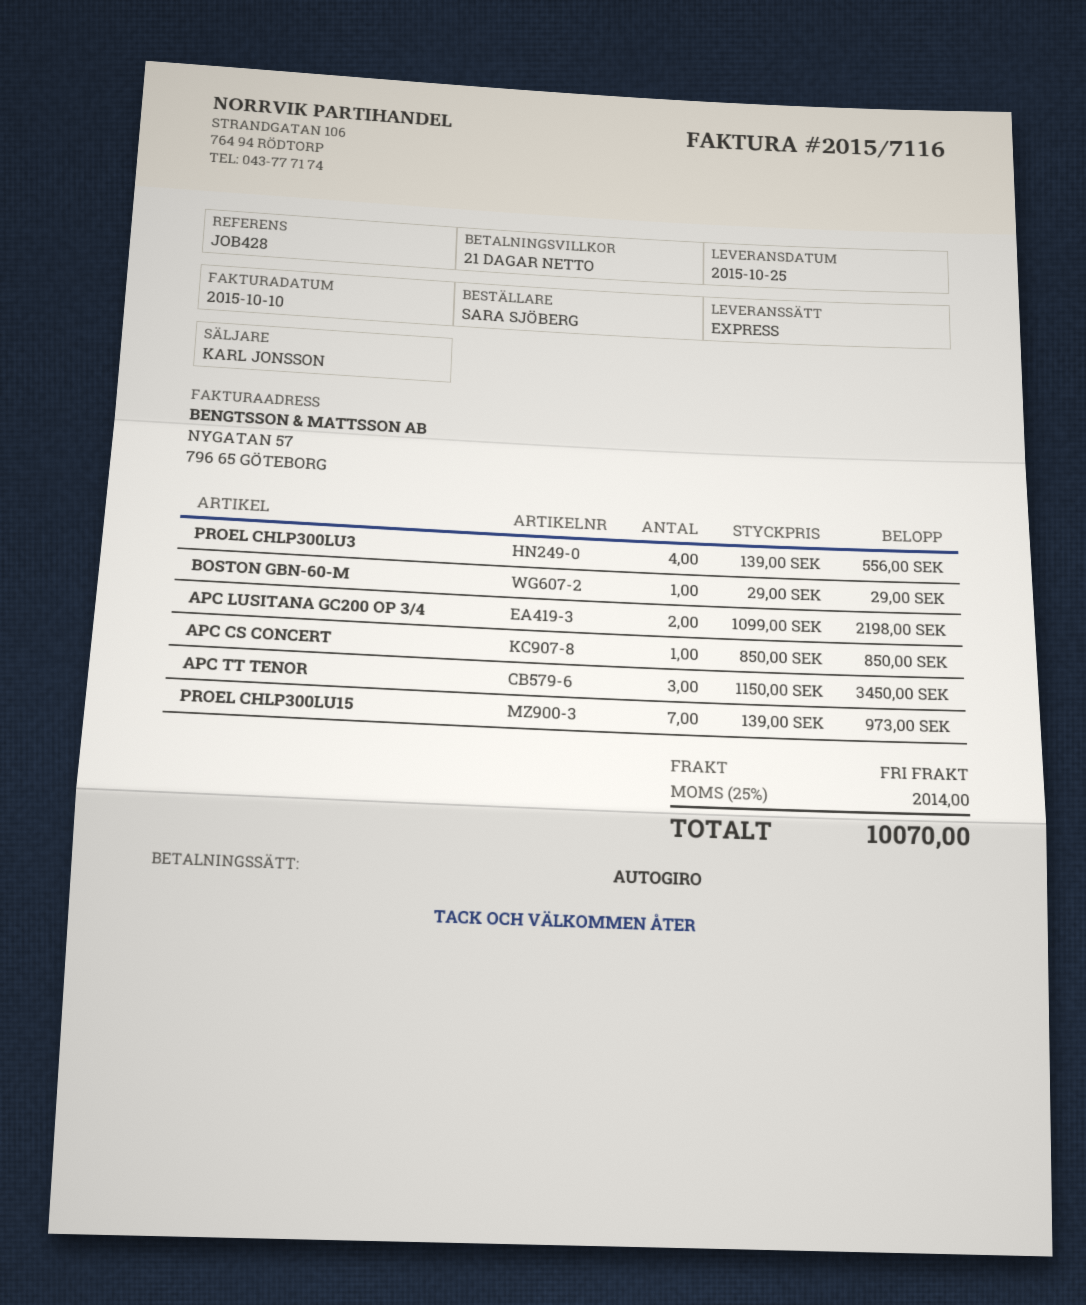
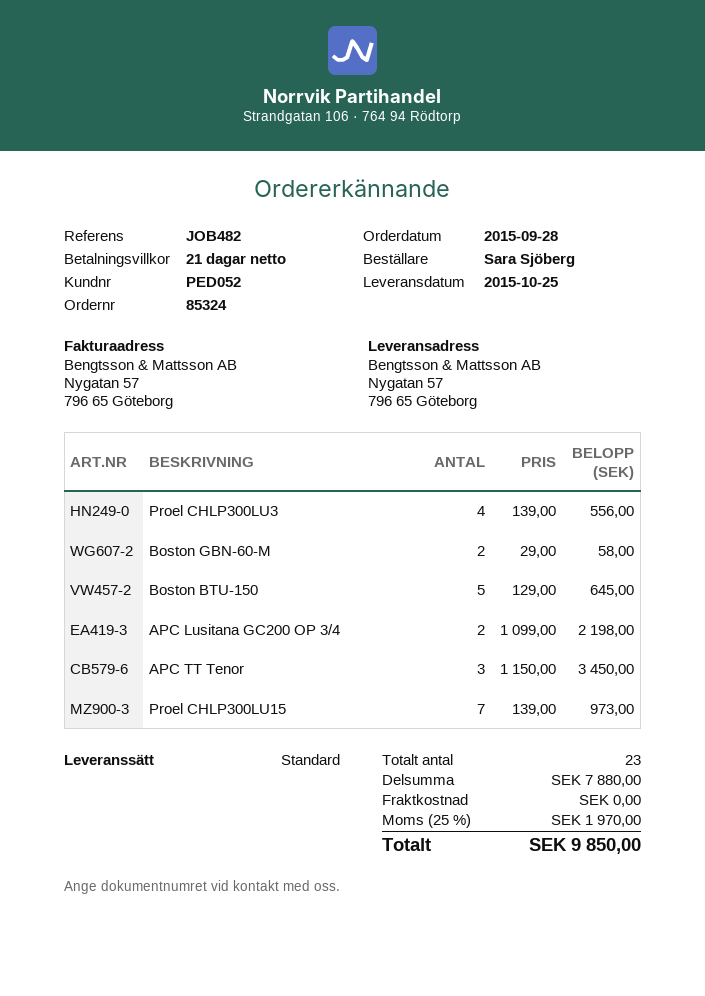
reference: JOB428 -> JOB482
shipping method: express -> standard
BOSTON GBN-60-M: 1 x 29.00 = 29.00 -> 2 x 29.00 = 58.00
APC CS CONCERT: 1 x 850.00 = 850.00 -> none
Boston BTU-150: none -> 5 x 129.00 = 645.00
tax: 25% = 2014.00 -> 25% = 1970.00
total: 10070.00 -> 9850.00

